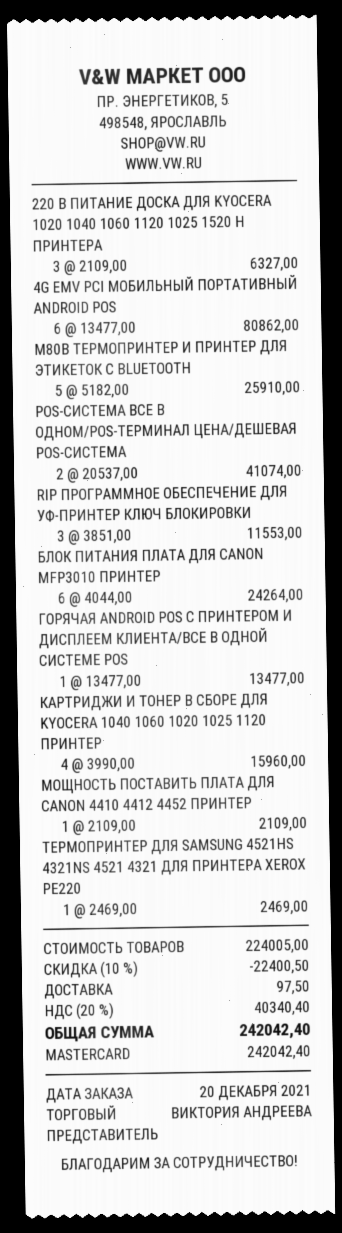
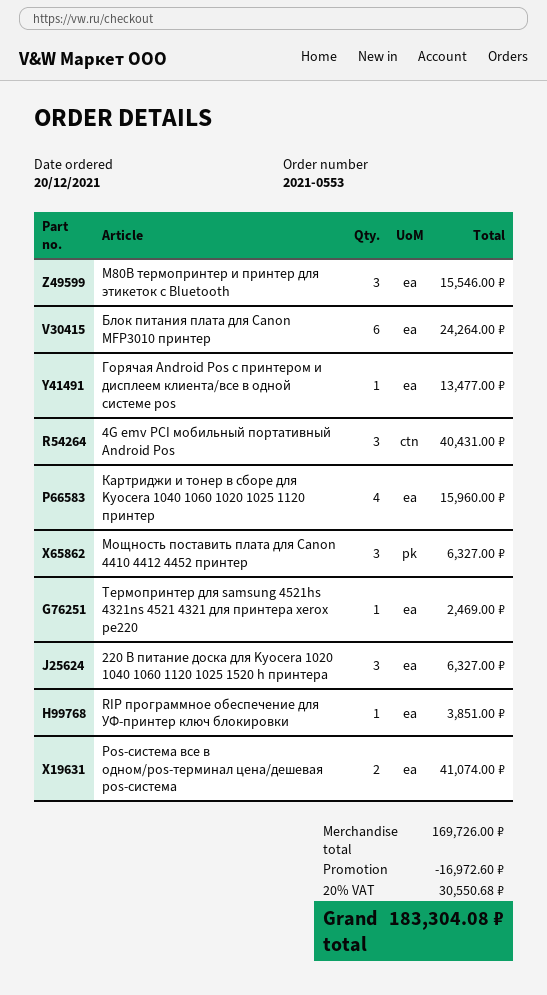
4G EMV PCI МОБИЛЬНЫЙ ПОРТАТИВНЫЙ ANDROID POS: 6 for 80862.00 -> 3 for 40431.00
M80B ТЕРМОПРИНТЕР И ПРИНТЕР ДЛЯ ЭТИКЕТОК С BLUETOOTH: 5 for 25910.00 -> 3 for 15546.00
RIP ПРОГРАММНОЕ ОБЕСПЕЧЕНИЕ ДЛЯ УФ-ПРИНТЕР КЛЮЧ БЛОКИРОВКИ: 3 for 11553.00 -> 1 for 3851.00
МОЩНОСТЬ ПОСТАВИТЬ ПЛАТА ДЛЯ CANON 4410 4412 4452 ПРИНТЕР: 1 for 2109.00 -> 3 for 6327.00
subtotal: 224005.00 -> 169726.00
discount: 22400.50 -> 16972.60
shipping: 97.50 -> none
tax: 20% = 40340.40 -> 20% = 30550.68
total: 242042.40 -> 183304.08

